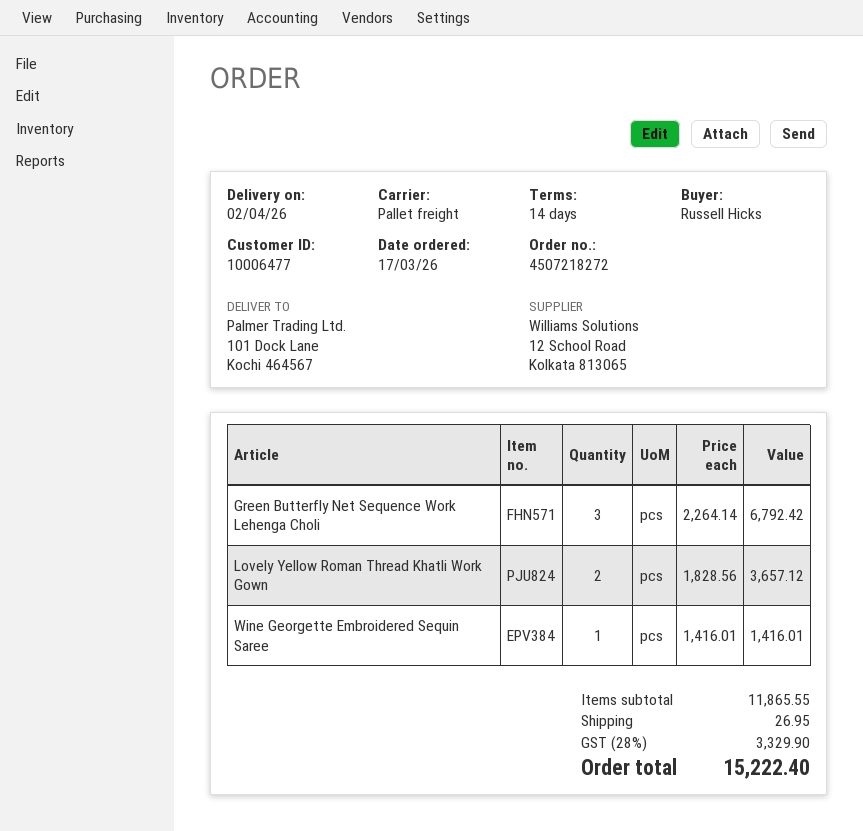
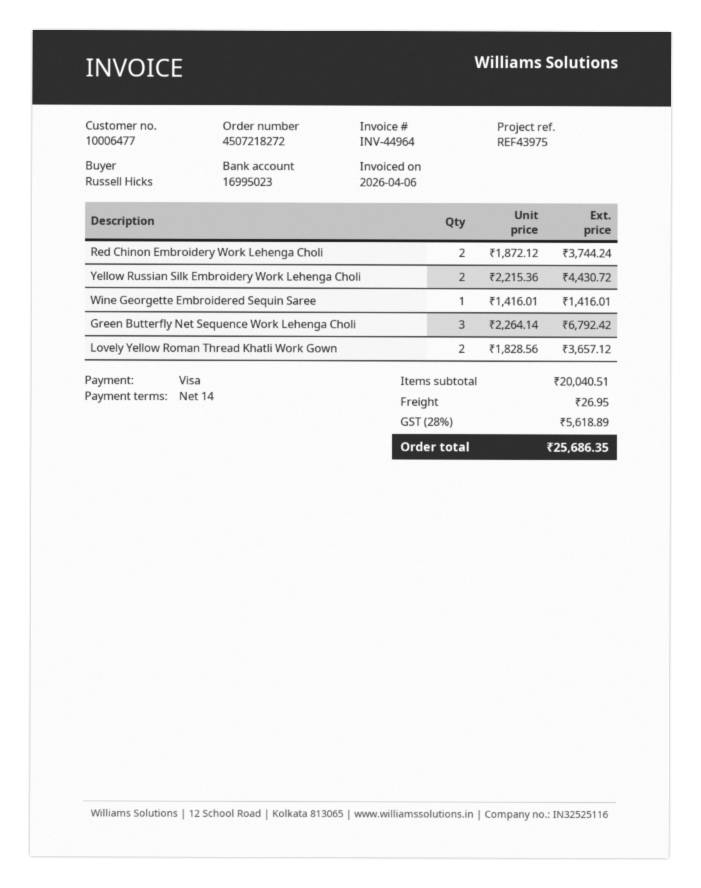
Red Chinon Embroidery Work Lehenga Choli: none -> 2 x 1872.12 = 3744.24
Yellow Russian Silk Embroidery Work Lehenga Choli: none -> 2 x 2215.36 = 4430.72
subtotal: 11865.55 -> 20040.51
tax: 28% = 3329.90 -> 28% = 5618.89
total: 15222.40 -> 25686.35

